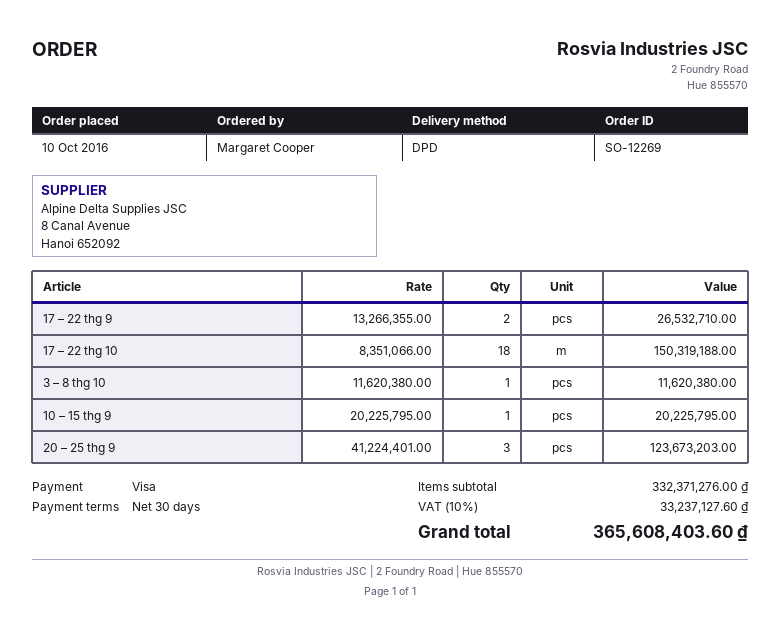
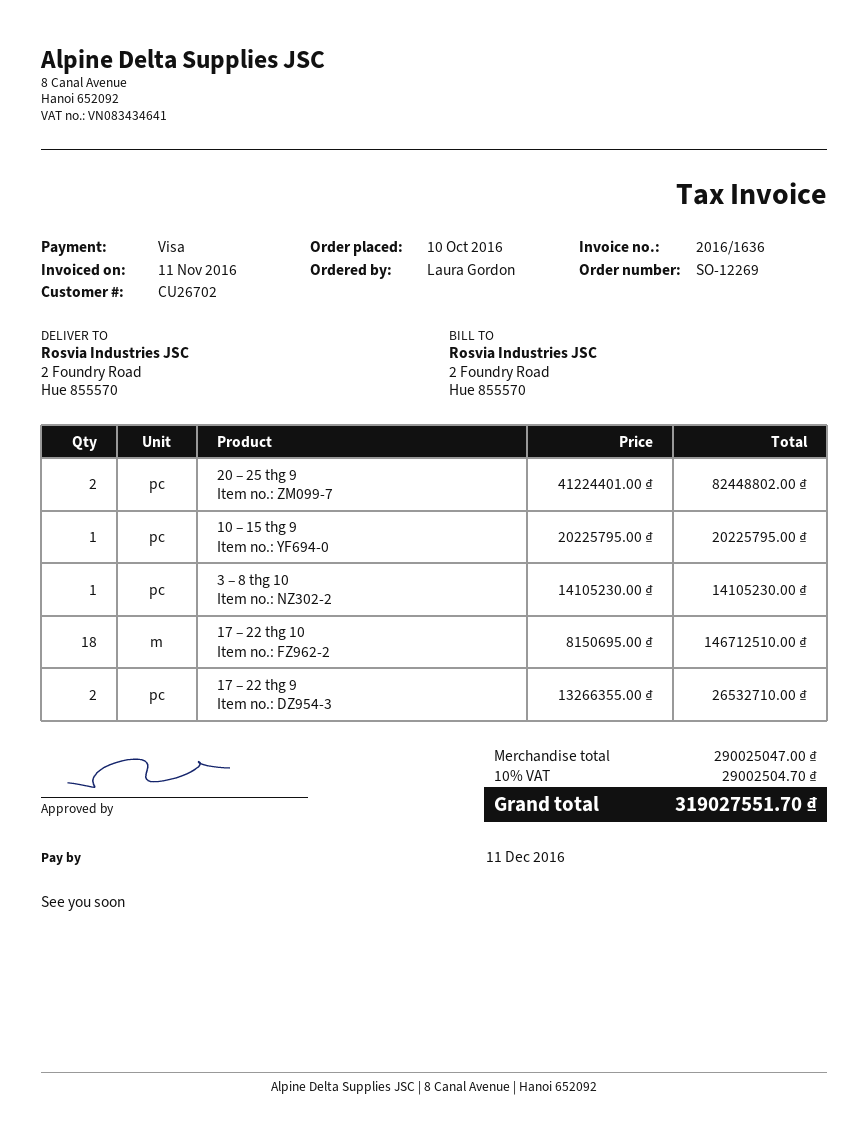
ordered by: Margaret Cooper -> Laura Gordon
17 – 22 thg 10: 18 x 8351066.00 = 150319188.00 -> 18 x 8150695.00 = 146712510.00
3 – 8 thg 10: 1 x 11620380.00 = 11620380.00 -> 1 x 14105230.00 = 14105230.00
20 – 25 thg 9: 3 x 41224401.00 = 123673203.00 -> 2 x 41224401.00 = 82448802.00
subtotal: 332371276.00 -> 290025047.00
tax: 10% = 33237127.60 -> 10% = 29002504.70
total: 365608403.60 -> 319027551.70

